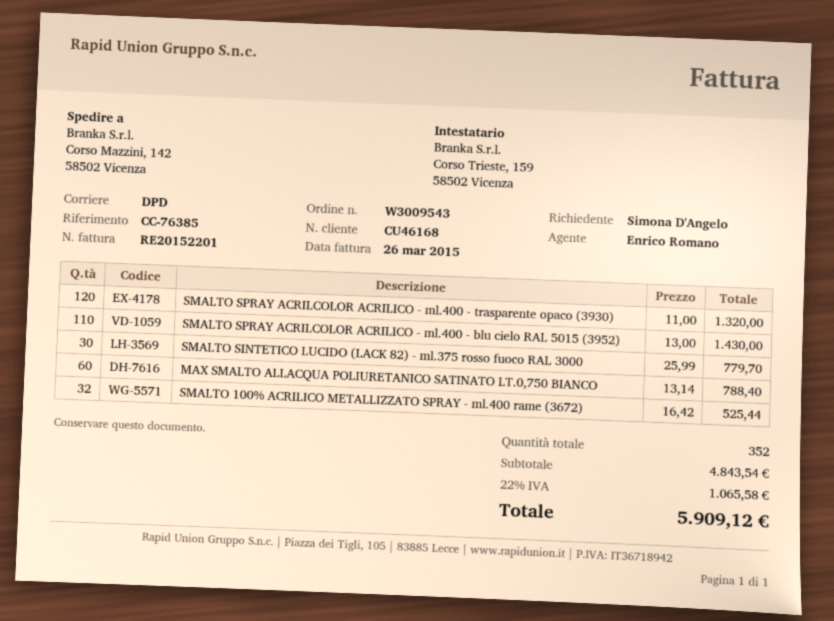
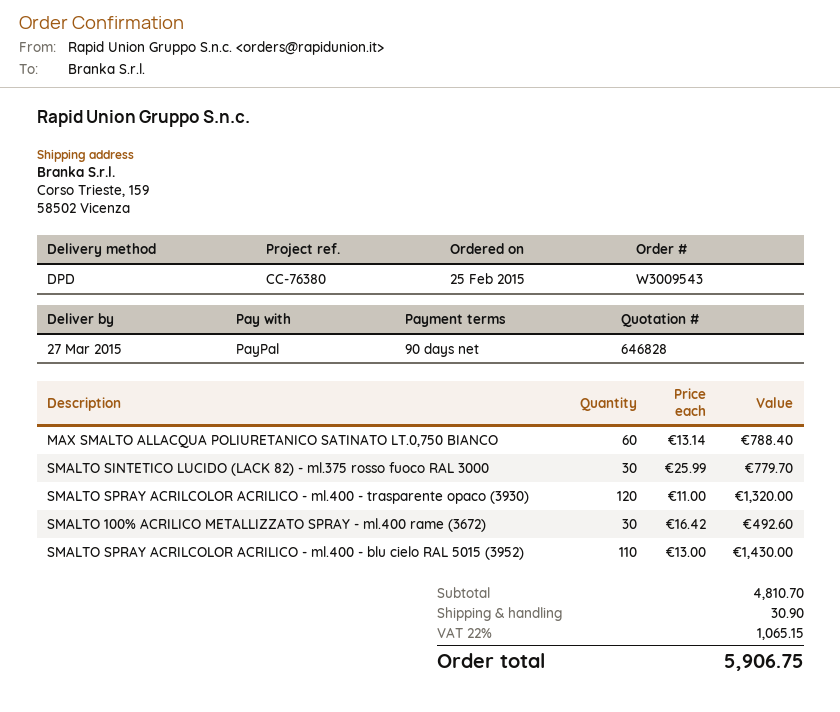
reference: CC-76385 -> CC-76380
ship to: Corso Mazzini, 142, 58502 Vicenza -> Corso Trieste, 159, 58502 Vicenza
SMALTO 100% ACRILICO METALLIZZATO SPRAY - ml.400 rame (3672): 32 x 16.42 = 525.44 -> 30 x 16.42 = 492.60
subtotal: 4843.54 -> 4810.70
shipping: none -> 30.90
tax: 22% = 1065.58 -> 22% = 1065.15
total: 5909.12 -> 5906.75

